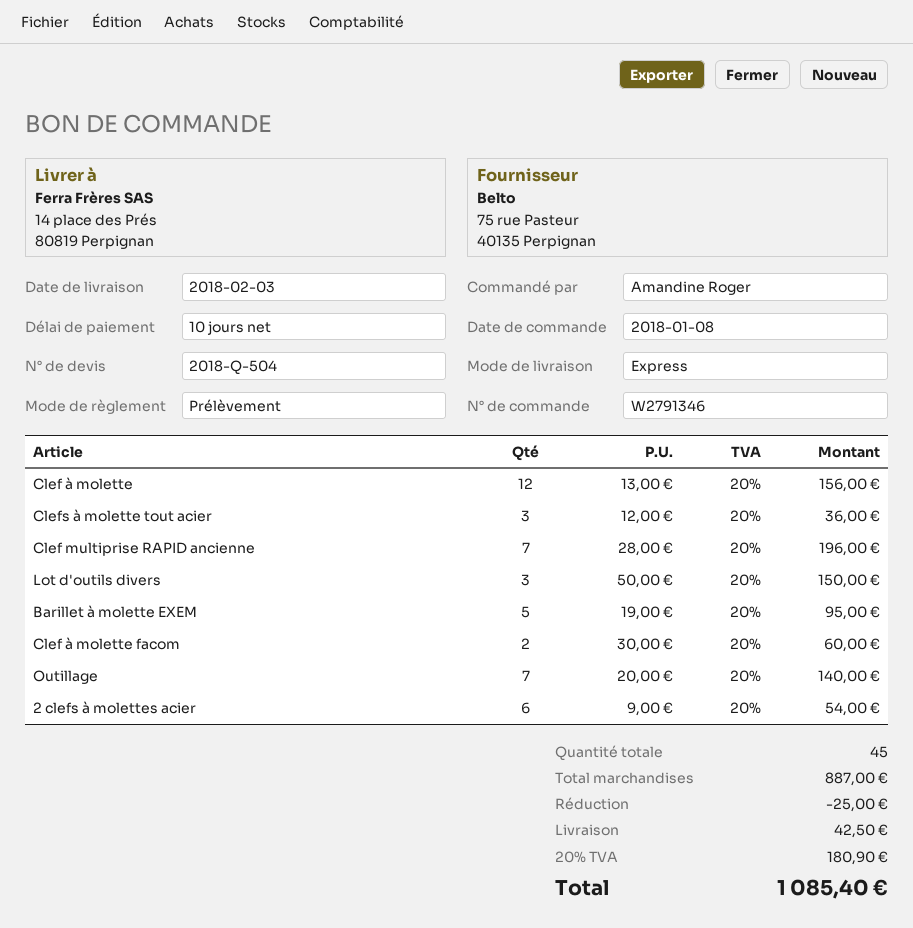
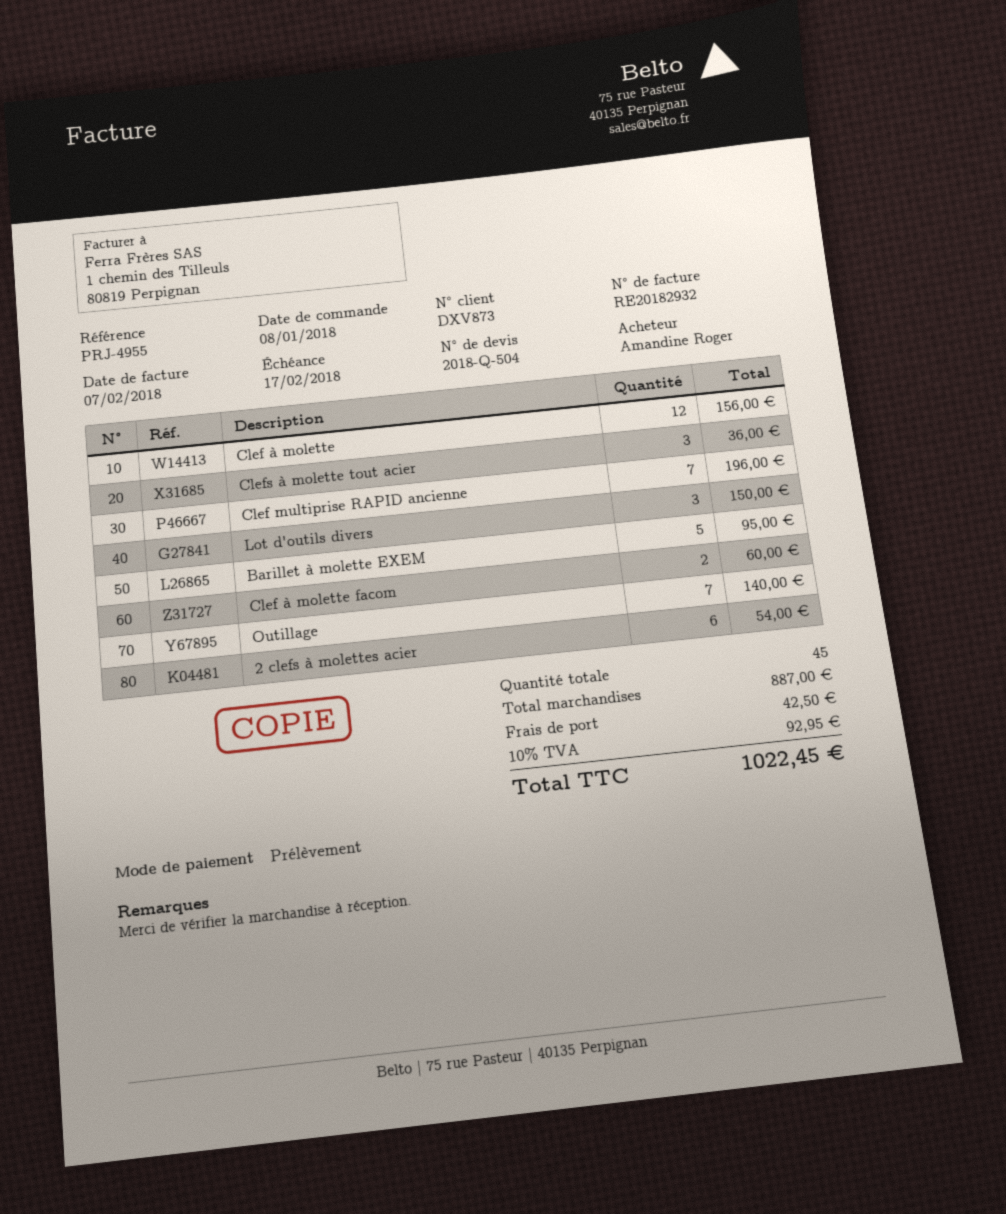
discount: 25.00 -> none
tax: 20% = 180.90 -> 10% = 92.95
total: 1085.40 -> 1022.45

